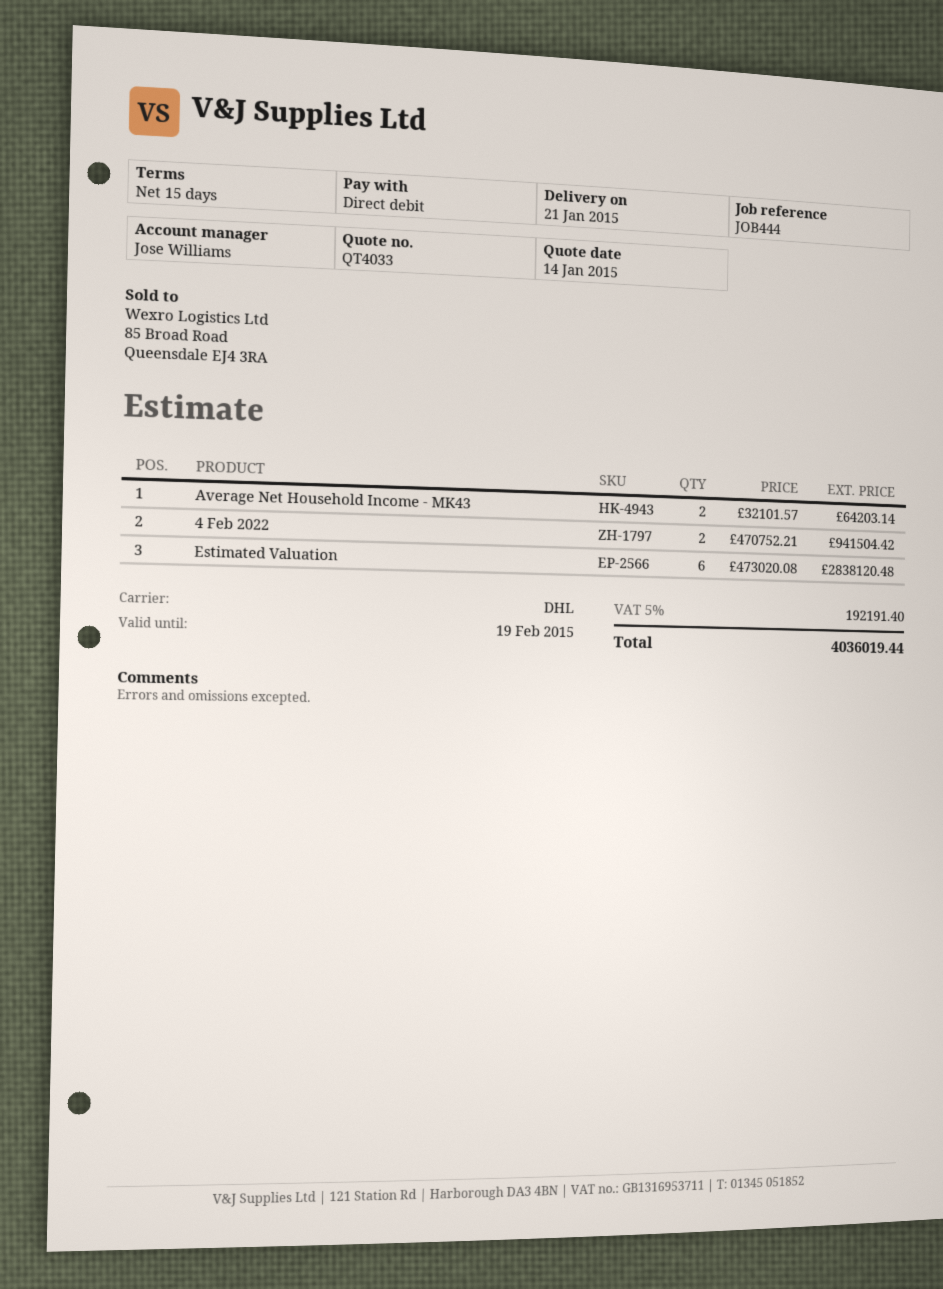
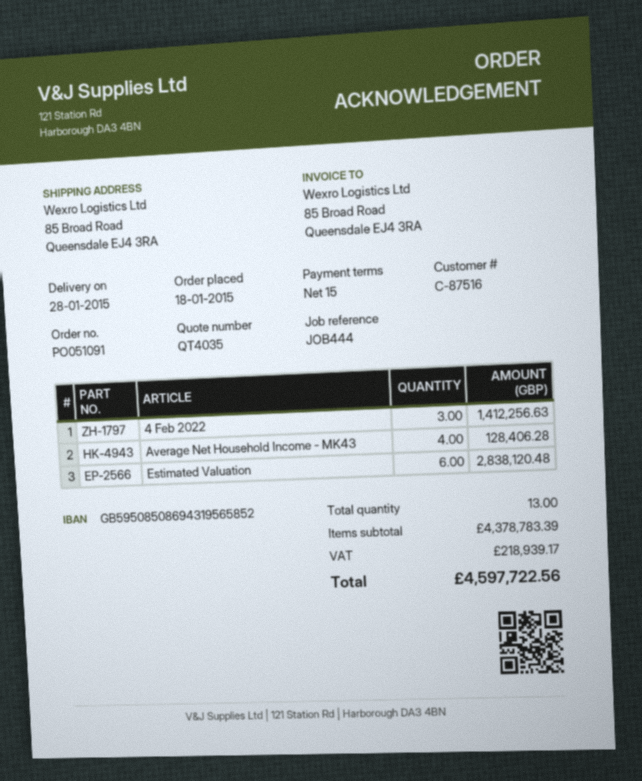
quote number: QT4033 -> QT4035
delivery date: 2015-01-21 -> 2015-01-28
Average Net Household Income - MK43: 2 for 64203.14 -> 4 for 128406.28
4 Feb 2022: 2 for 941504.42 -> 3 for 1412256.63
tax: 192191.40 -> 218939.17
total: 4036019.44 -> 4597722.56

